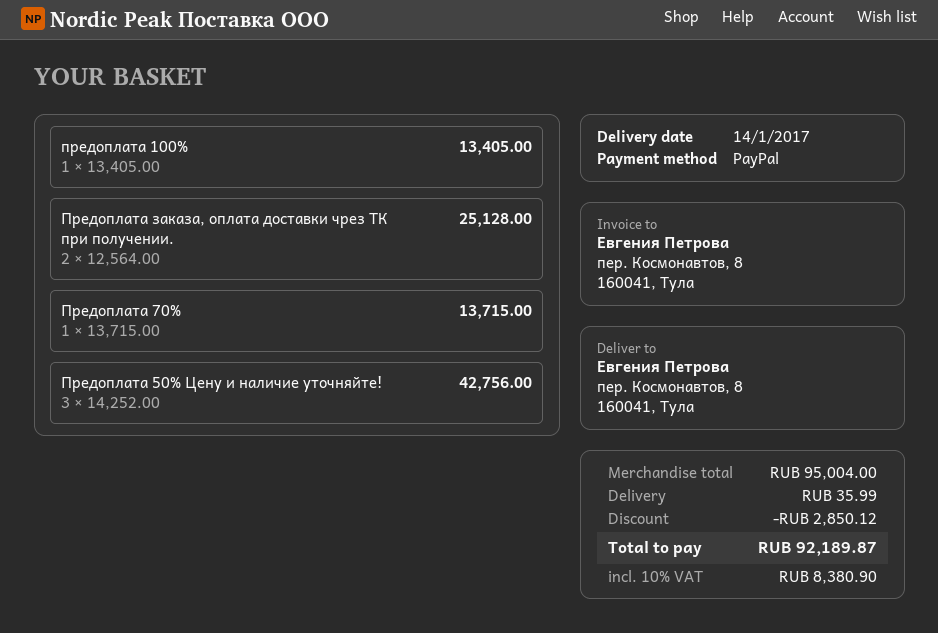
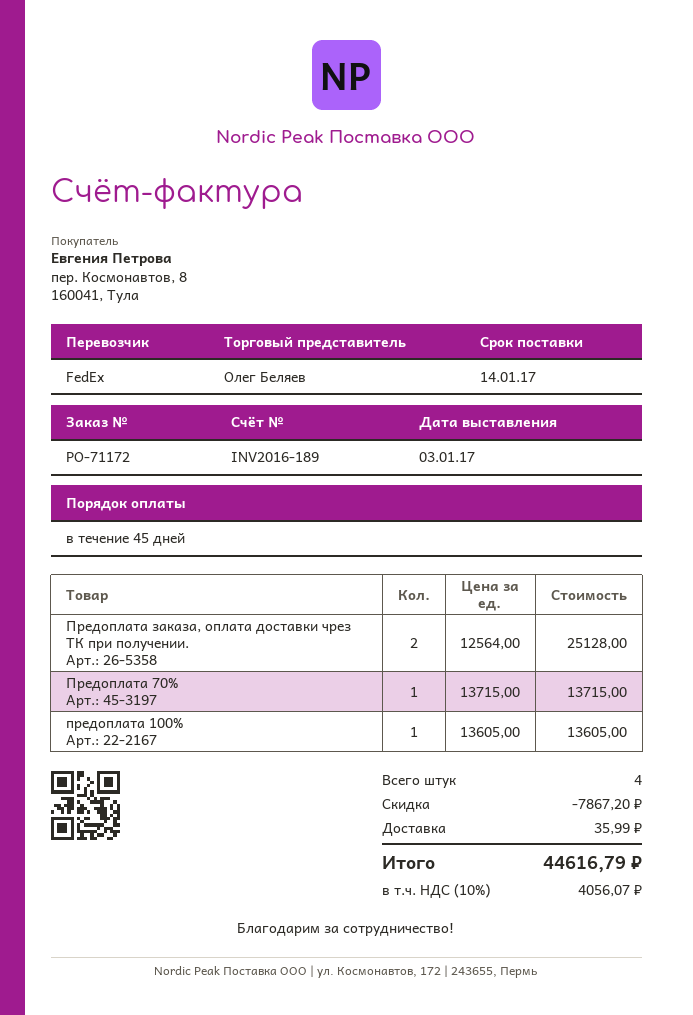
предоплата 100%: 1 x 13405.00 = 13405.00 -> 1 x 13605.00 = 13605.00
Предоплата 50% Цену и наличие уточняйте!: 3 x 14252.00 = 42756.00 -> none
discount: 2850.12 -> 7867.20
tax: 10% = 8380.90 -> 10% = 4056.07
total: 92189.87 -> 44616.79

